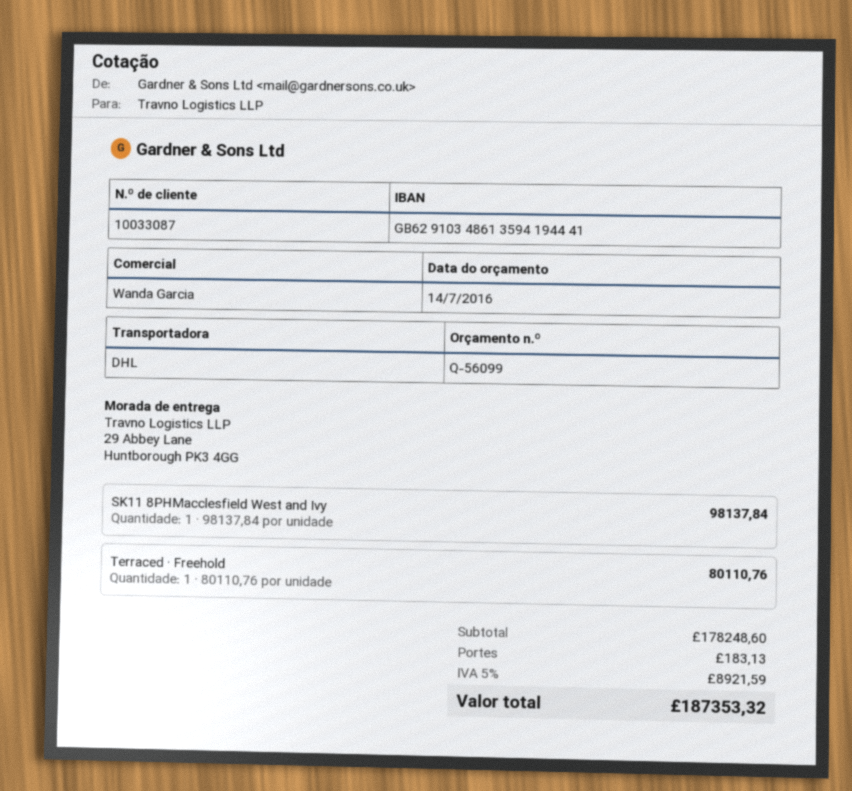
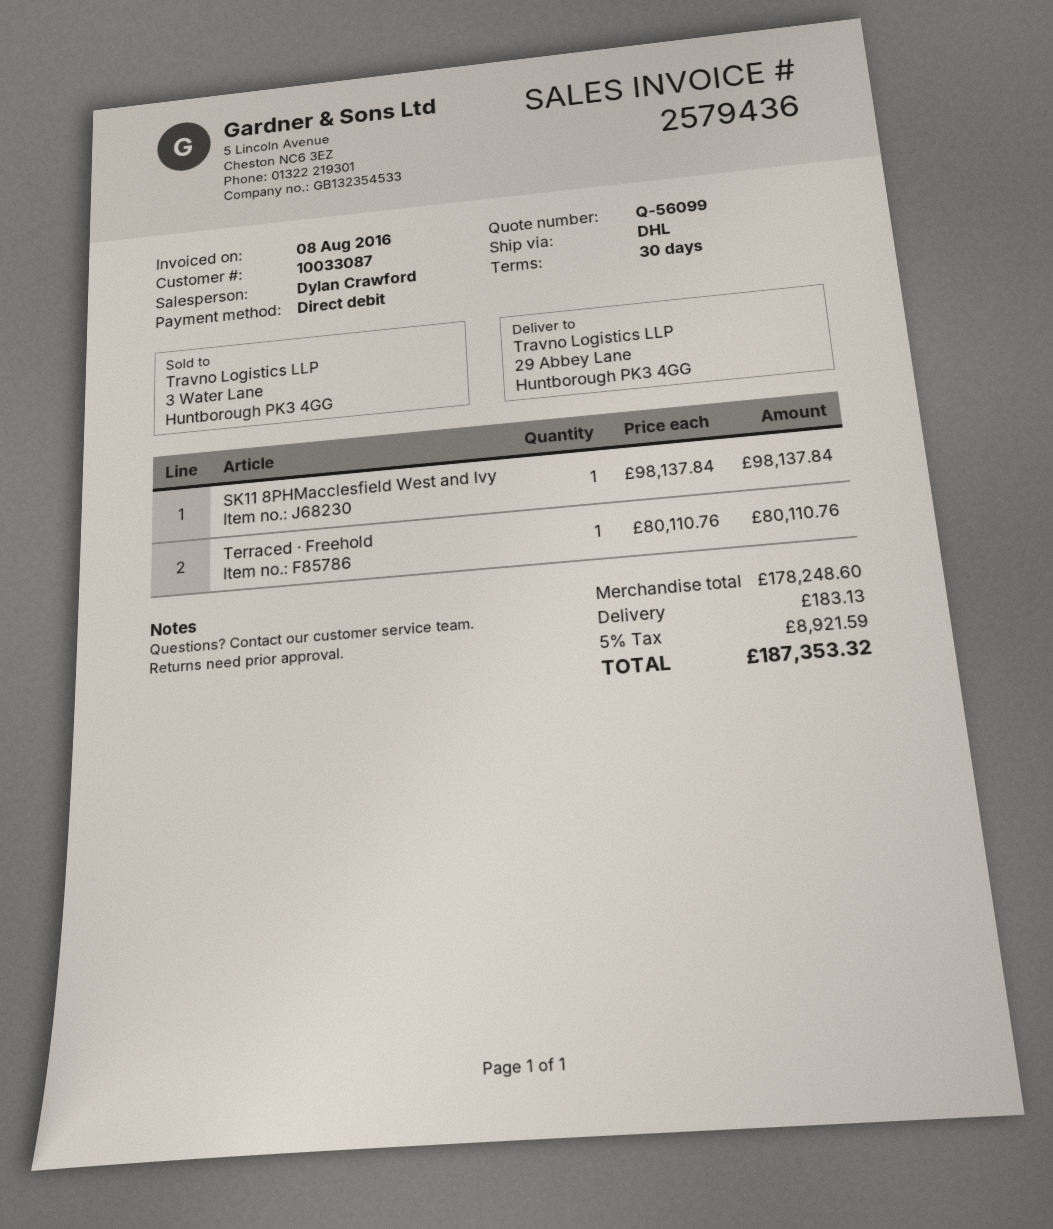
sales rep: Wanda Garcia -> Dylan Crawford

